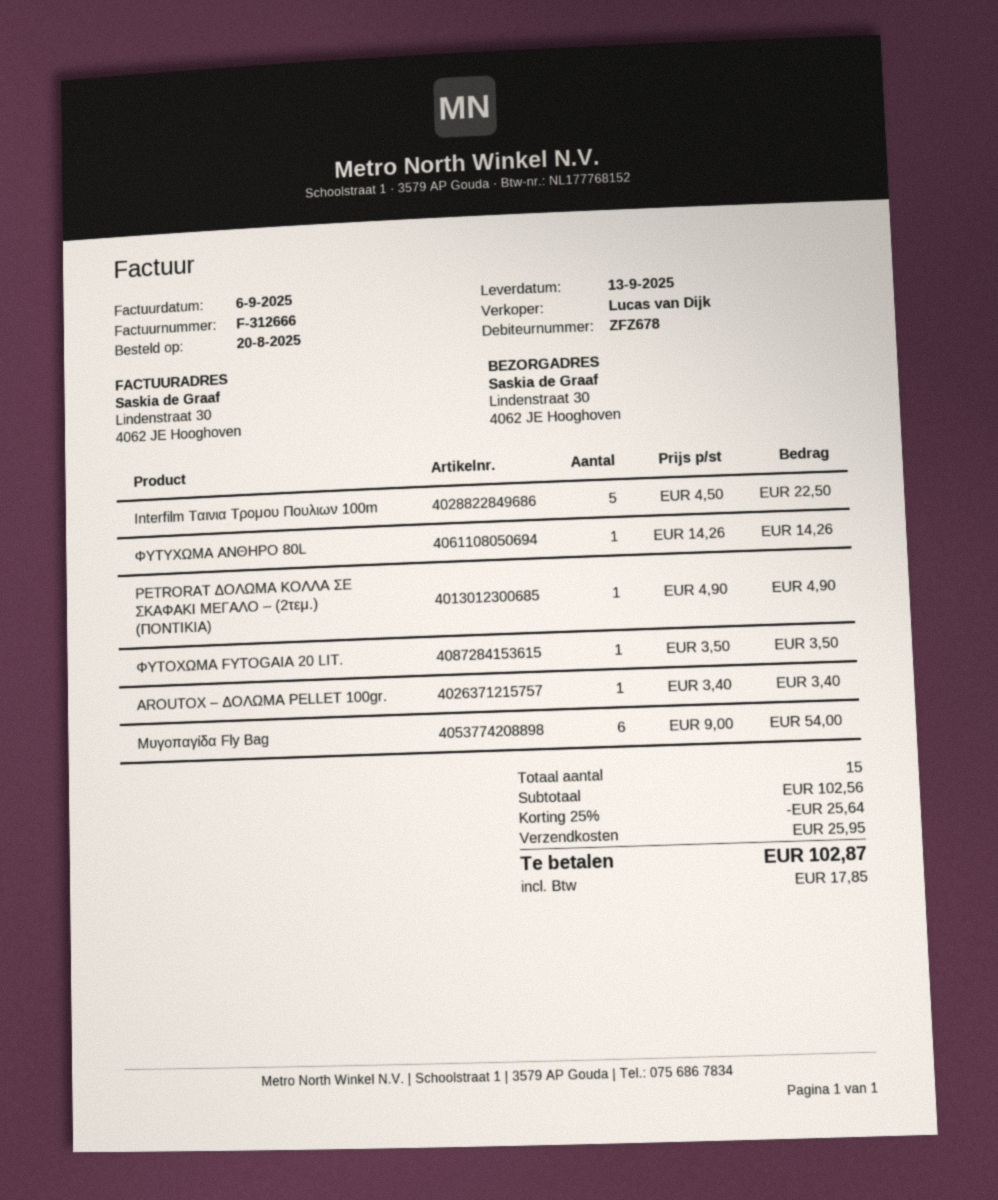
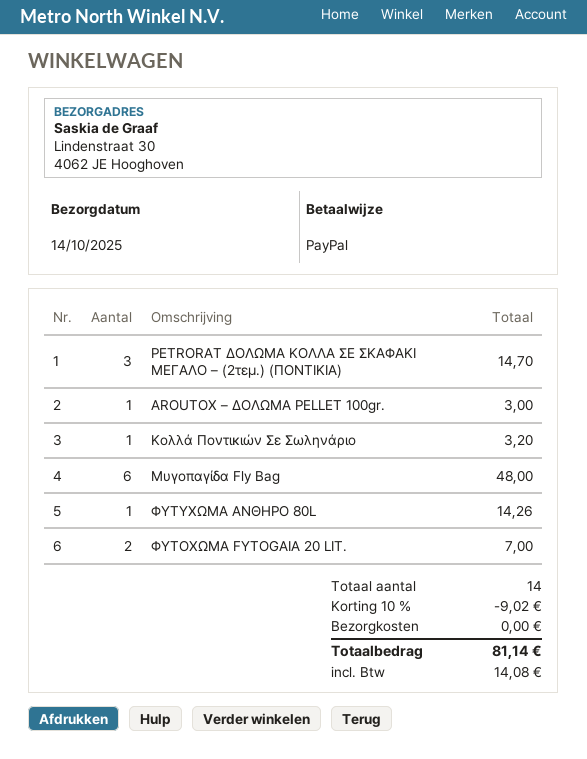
delivery date: 2025-09-13 -> 2025-10-14
Interfilm Ταινια Τρομου Πουλιων 100m: 5 for 22.50 -> none
PETRORAT ΔΟΛΩΜΑ ΚΟΛΛΑ ΣΕ ΣΚΑΦΑΚΙ ΜΕΓΑΛΟ – (2τεμ.) (ΠΟΝΤΙΚΙΑ): 1 for 4.90 -> 3 for 14.70
ΦΥΤΟΧΩΜΑ FYTOGAIA 20 LIT.: 1 for 3.50 -> 2 for 7.00
AROUTOX – ΔΟΛΩΜΑ PELLET 100gr.: 1 for 3.40 -> 1 for 3.00
Μυγοπαγίδα Fly Bag: 6 for 54.00 -> 6 for 48.00
Κολλά Ποντικιών Σε Σωληνάριο: none -> 1 for 3.20
total quantity: 15 -> 14
discount: 25% = 25.64 -> 10% = 9.02
shipping: 25.95 -> 0.00
tax: 17.85 -> 14.08
total: 102.87 -> 81.14

